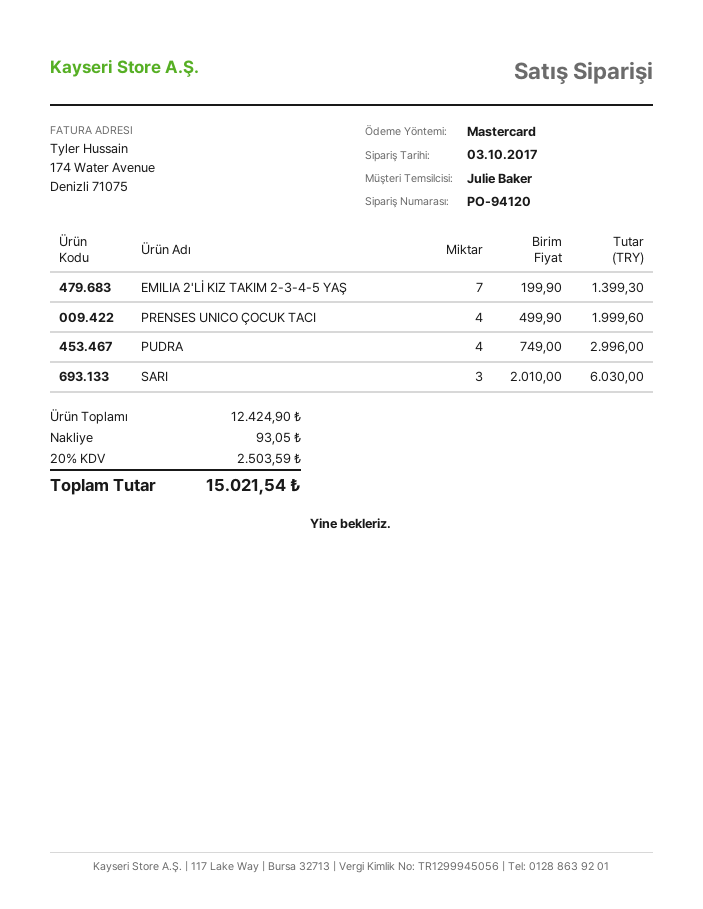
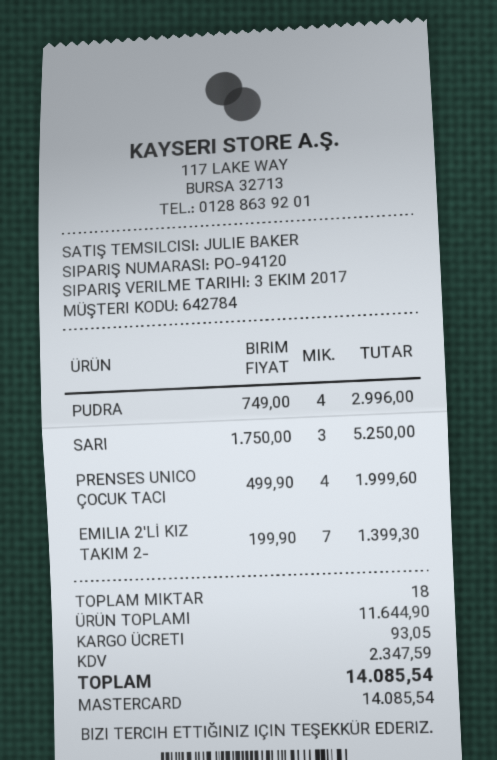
SARI: 3 x 2010.00 = 6030.00 -> 3 x 1750.00 = 5250.00
subtotal: 12424.90 -> 11644.90
tax: 2503.59 -> 2347.59
total: 15021.54 -> 14085.54

